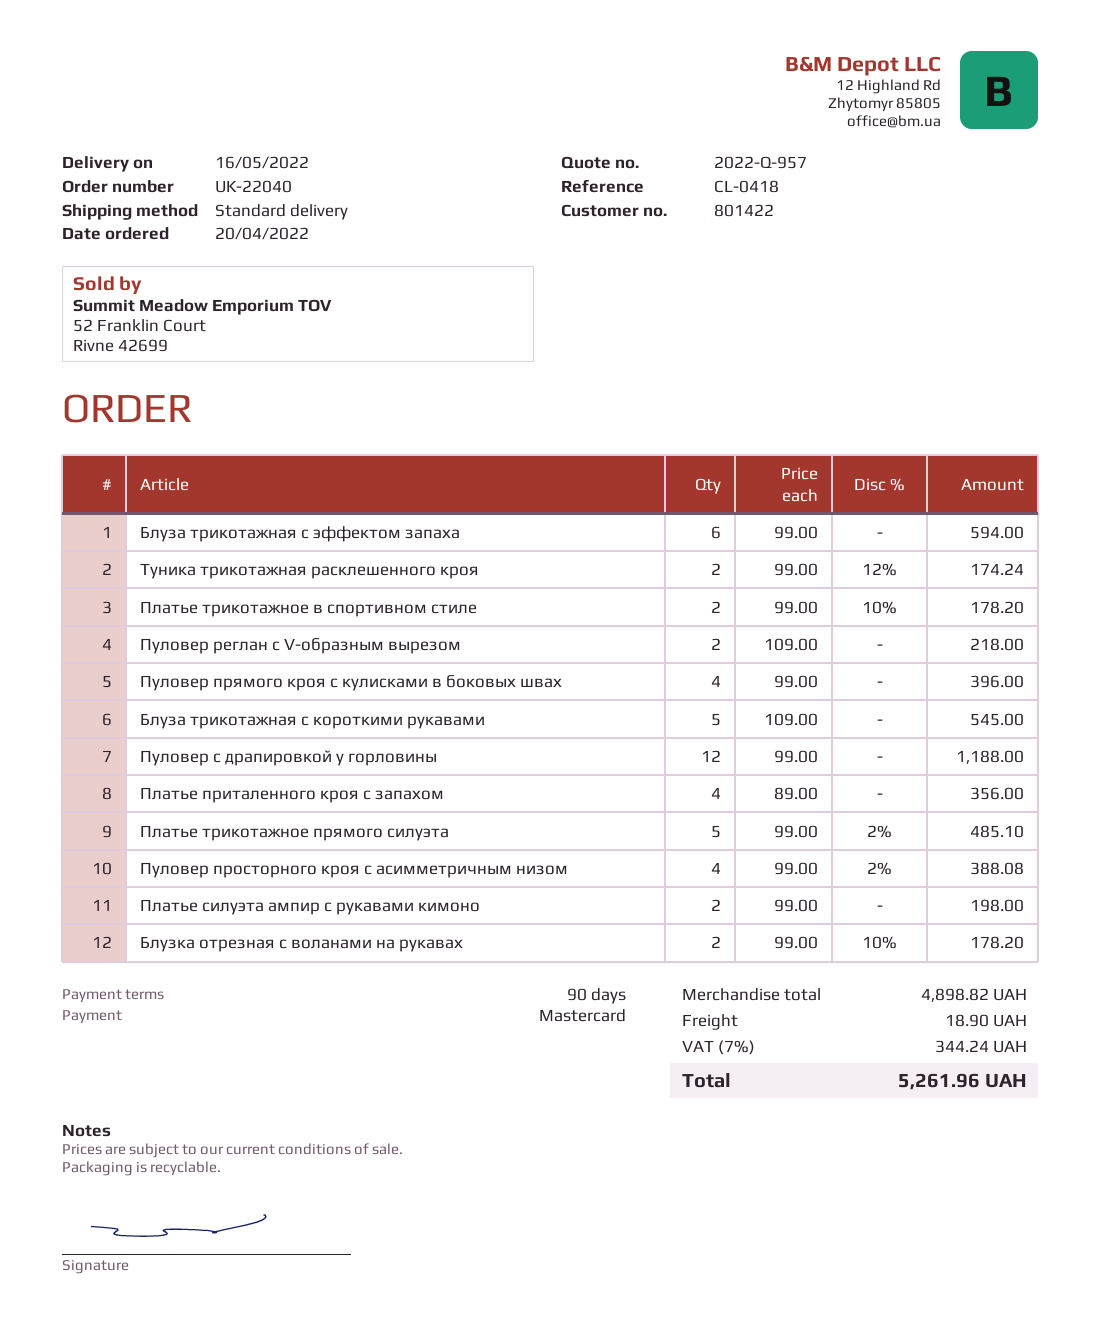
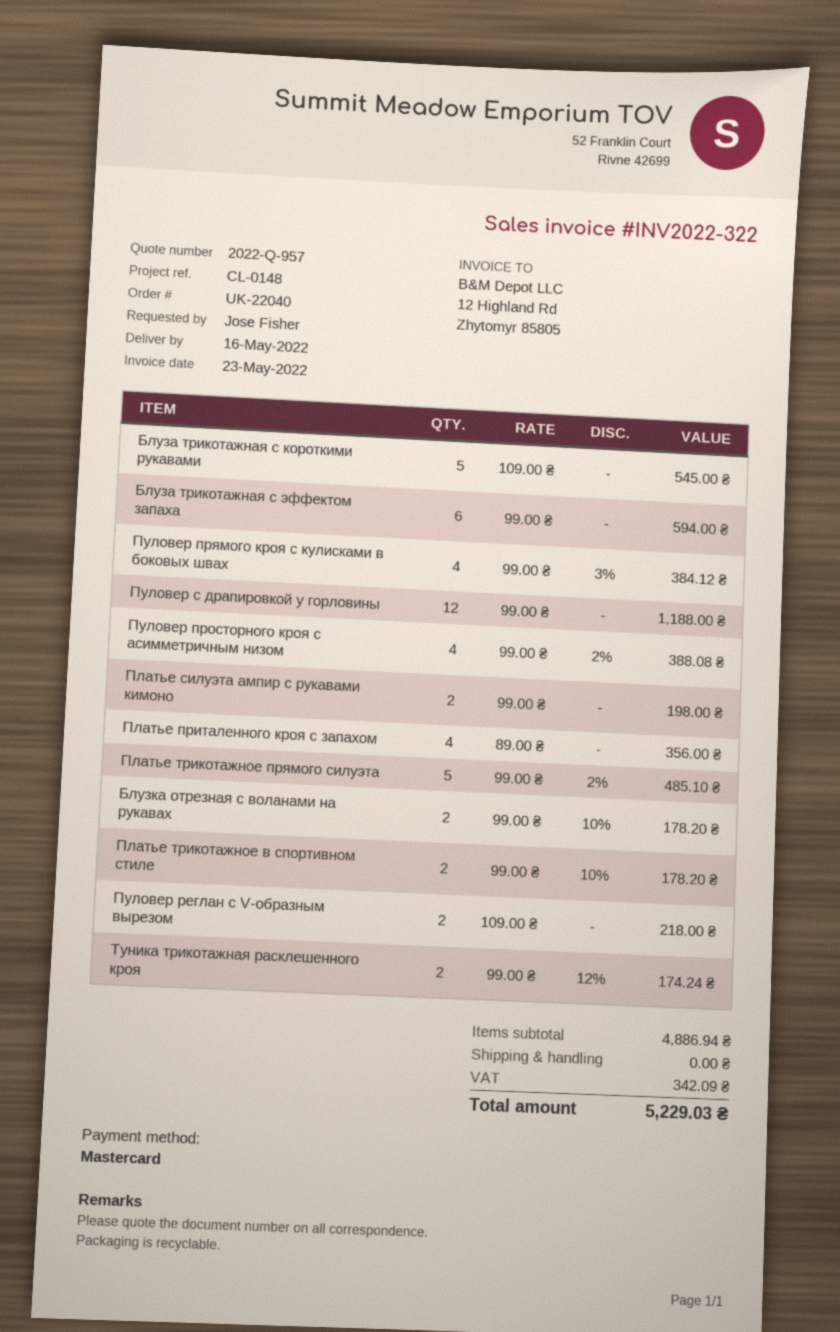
reference: CL-0418 -> CL-0148
Пуловер прямого кроя с кулисками в боковых швах: 4 x 99.00 = 396.00 -> 4 x 99.00 - 3% = 384.12
subtotal: 4898.82 -> 4886.94
shipping: 18.90 -> 0.00
tax: 344.24 -> 342.09
total: 5261.96 -> 5229.03

